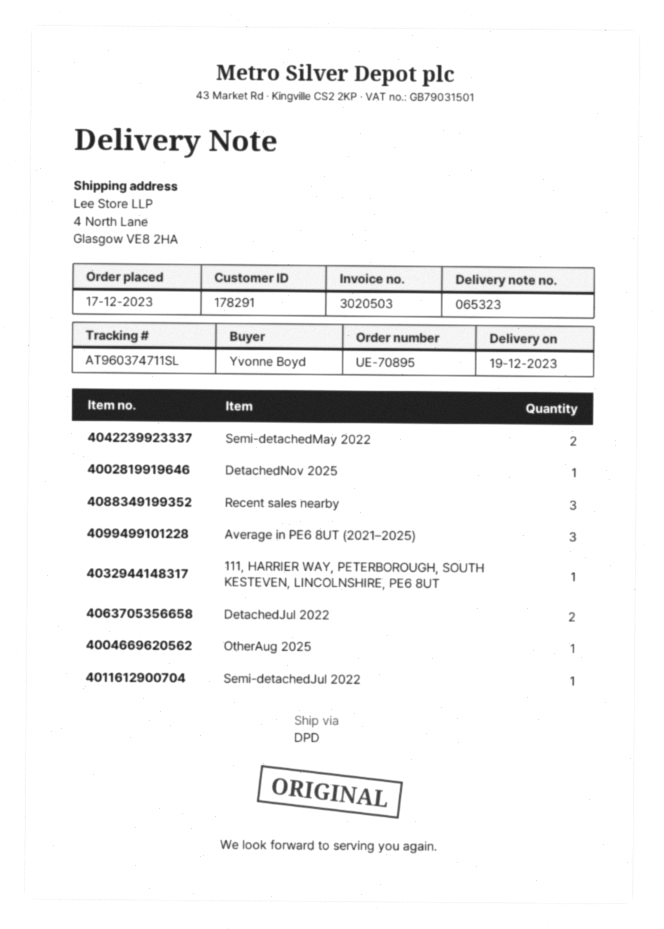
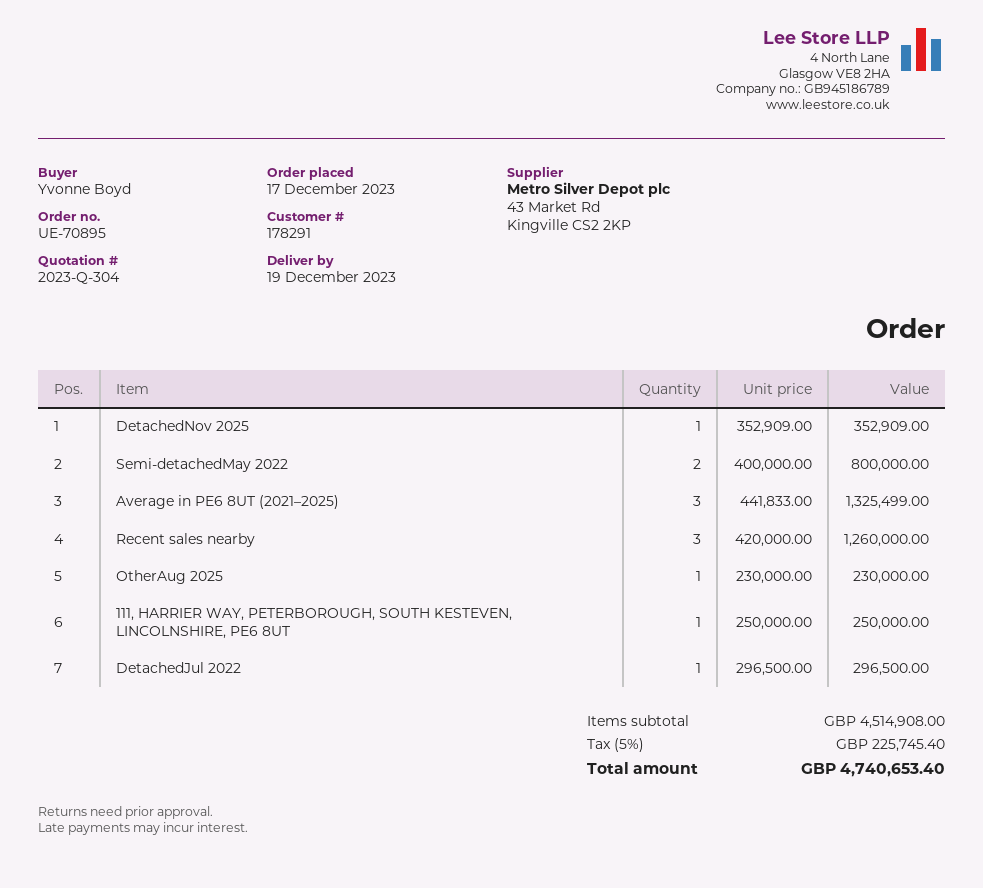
DetachedJul 2022: 2 -> 1
Semi-detachedJul 2022: 1 -> none

